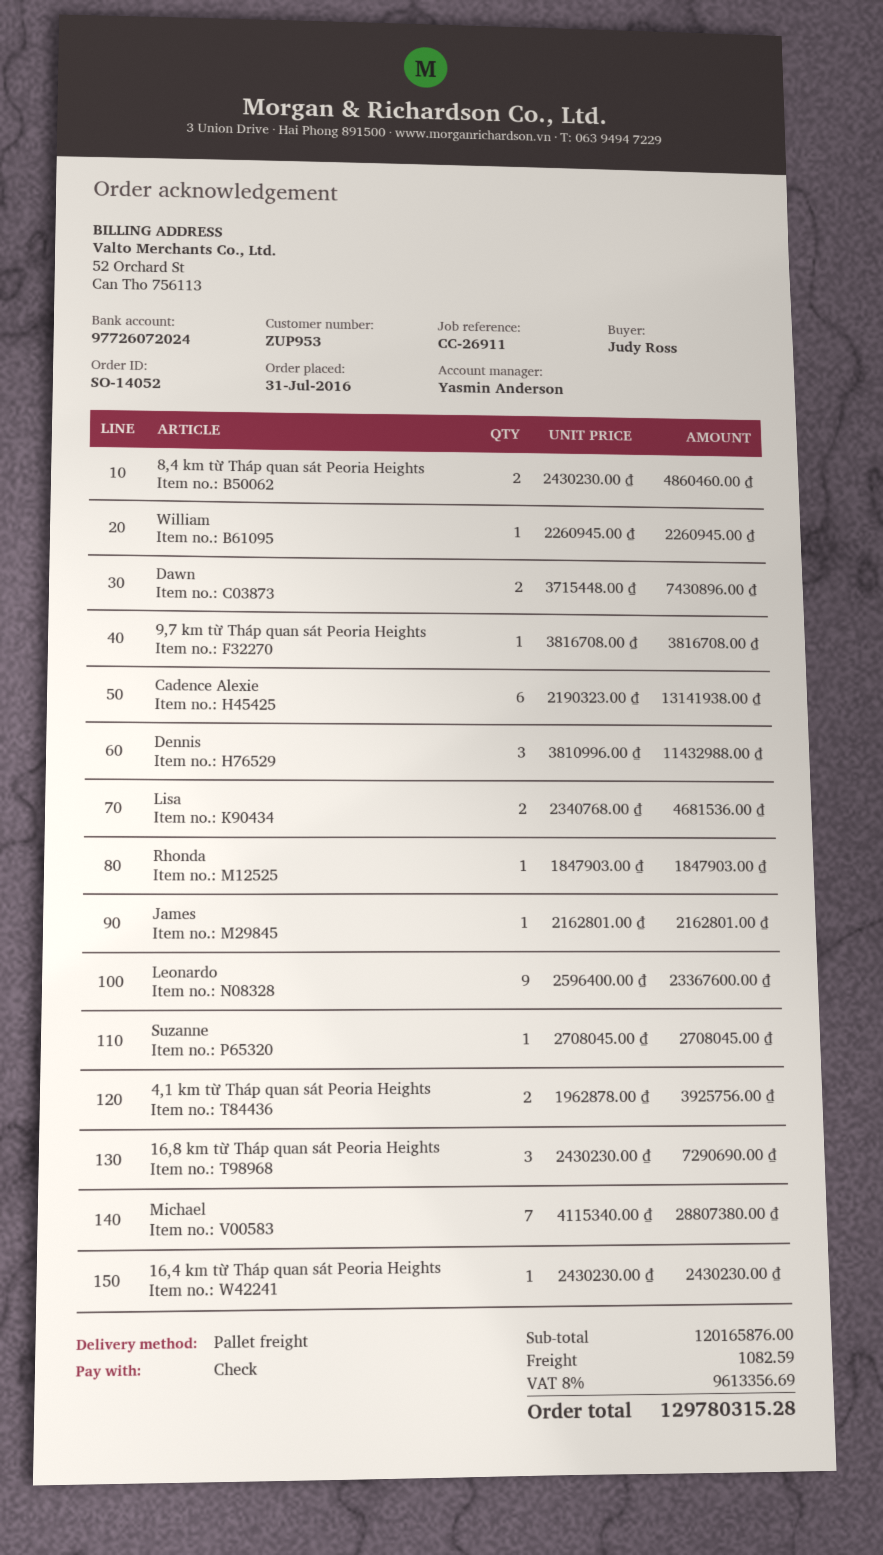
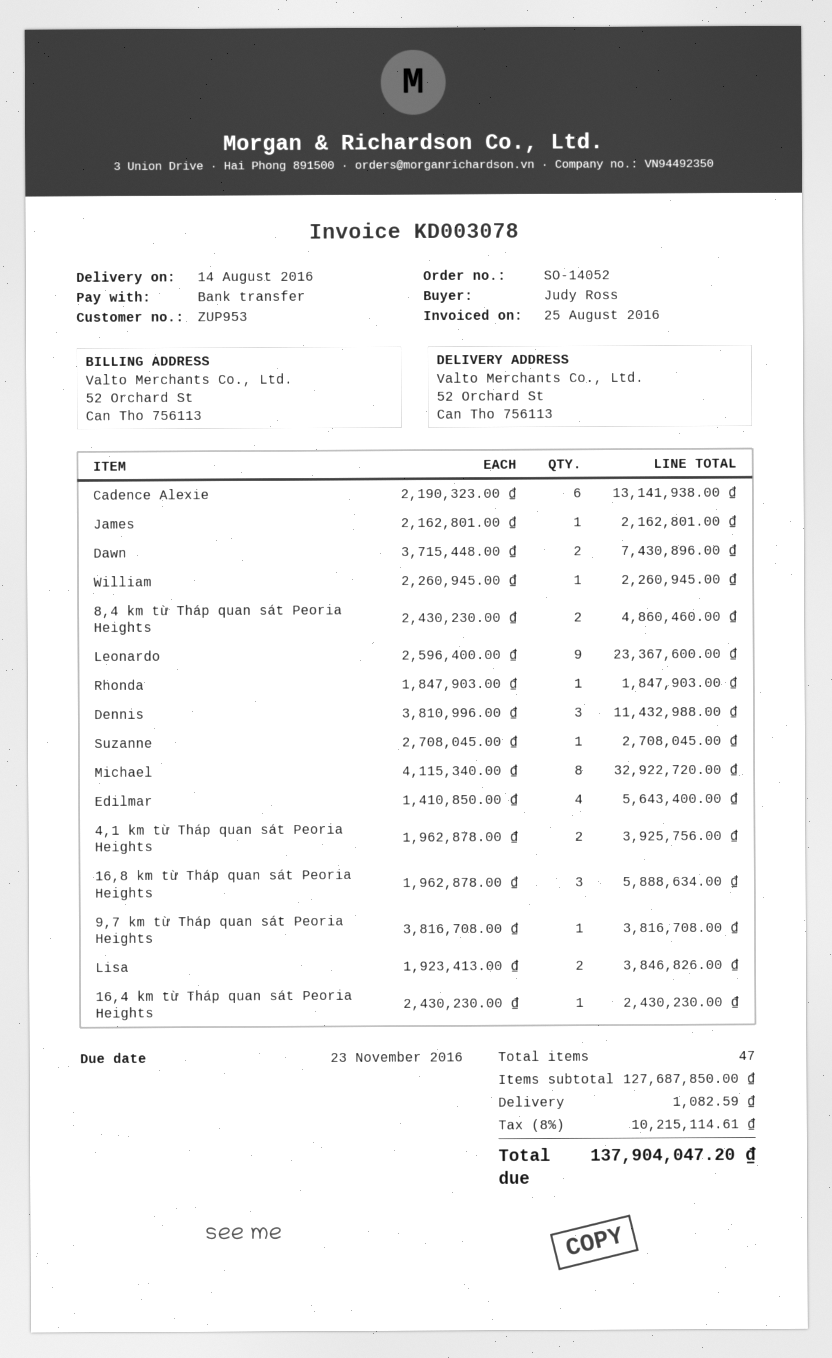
payment method: cheque -> bank transfer
Lisa: 2 x 2340768.00 = 4681536.00 -> 2 x 1923413.00 = 3846826.00
16,8 km từ Tháp quan sát Peoria Heights: 3 x 2430230.00 = 7290690.00 -> 3 x 1962878.00 = 5888634.00
Michael: 7 x 4115340.00 = 28807380.00 -> 8 x 4115340.00 = 32922720.00
Edilmar: none -> 4 x 1410850.00 = 5643400.00
subtotal: 120165876.00 -> 127687850.00
tax: 8% = 9613356.69 -> 8% = 10215114.61
total: 129780315.28 -> 137904047.20

